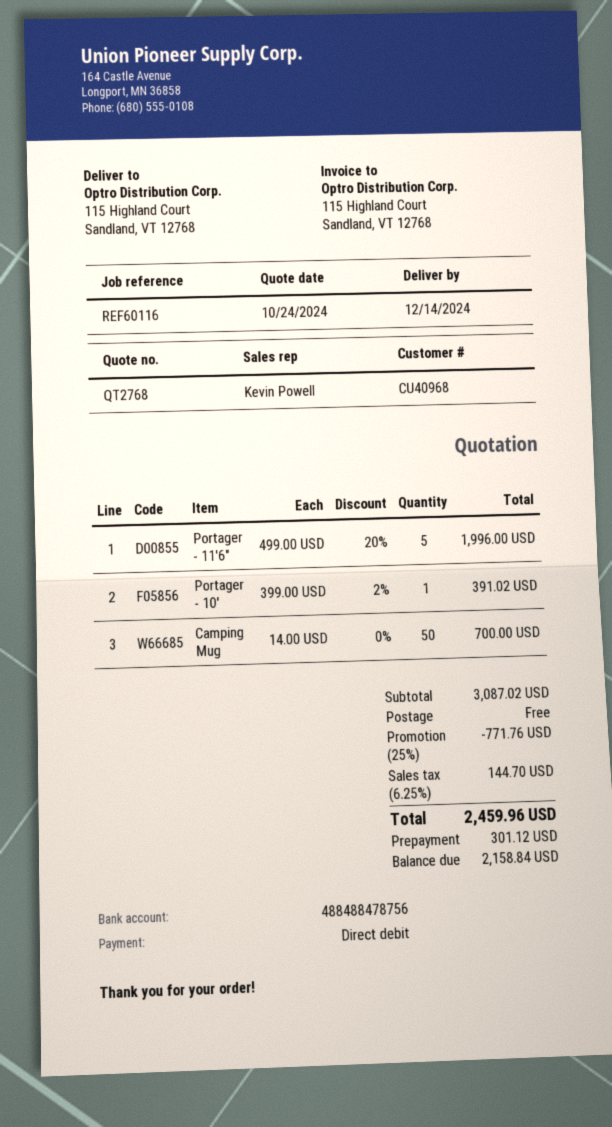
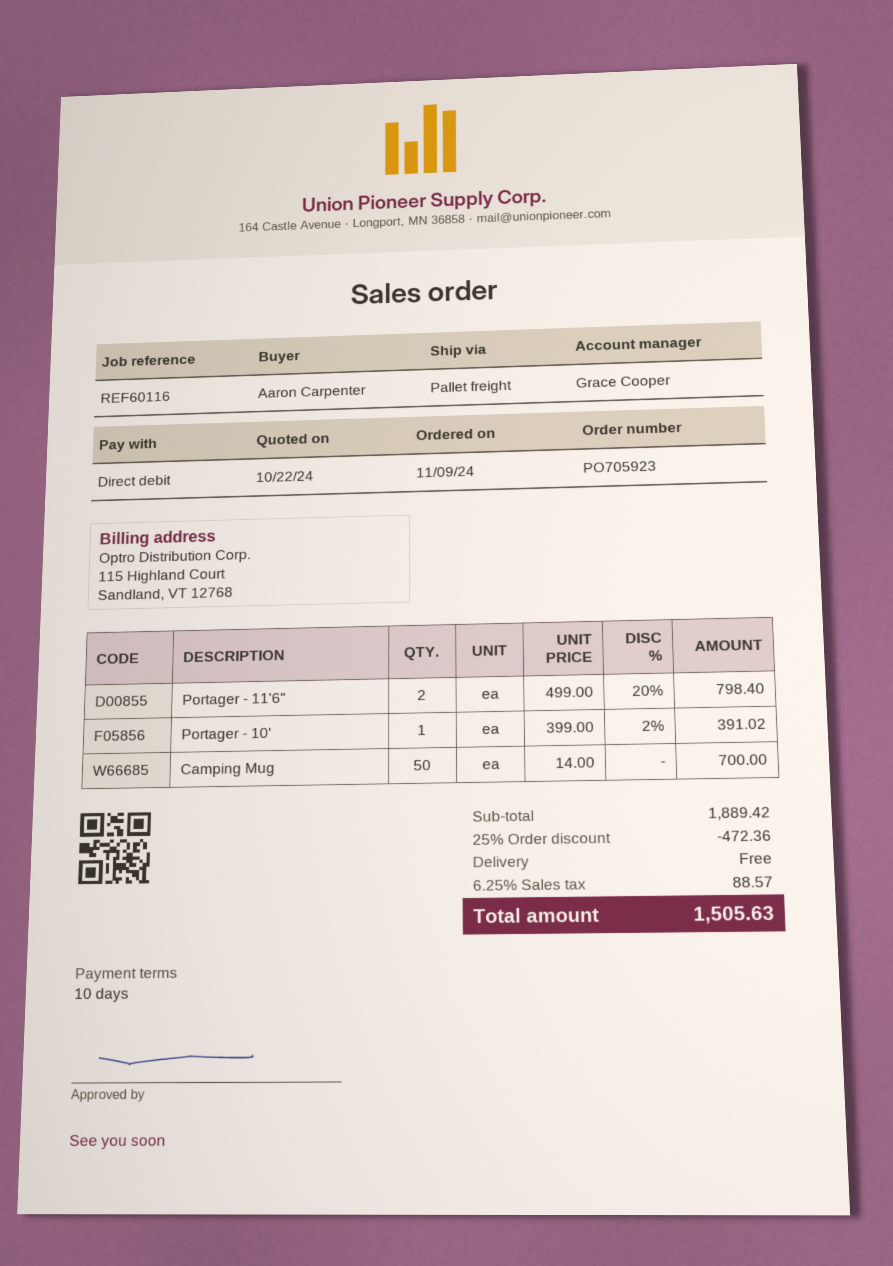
quote date: 2024-10-24 -> 2024-10-22
sales rep: Kevin Powell -> Grace Cooper
Portager - 11'6": 5 x 499.00 - 20% = 1996.00 -> 2 x 499.00 - 20% = 798.40
subtotal: 3087.02 -> 1889.42
discount: 25% = 771.76 -> 25% = 472.36
tax: 6.25% = 144.70 -> 6.25% = 88.57
total: 2459.96 -> 1505.63

